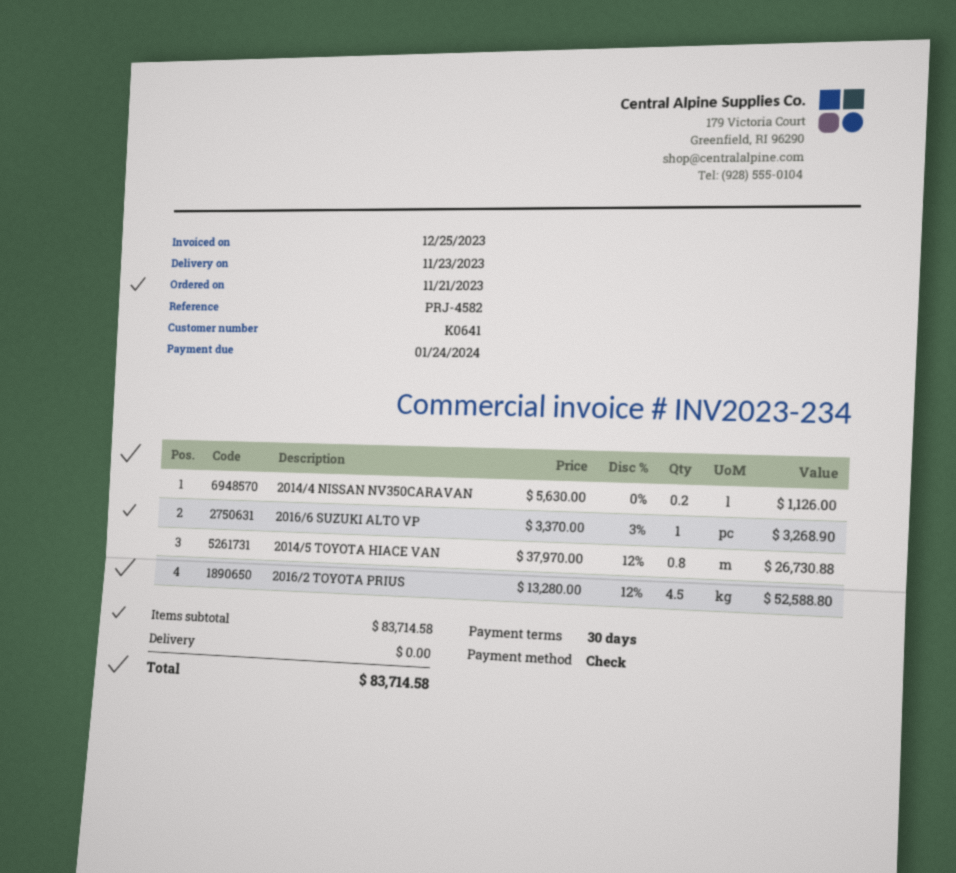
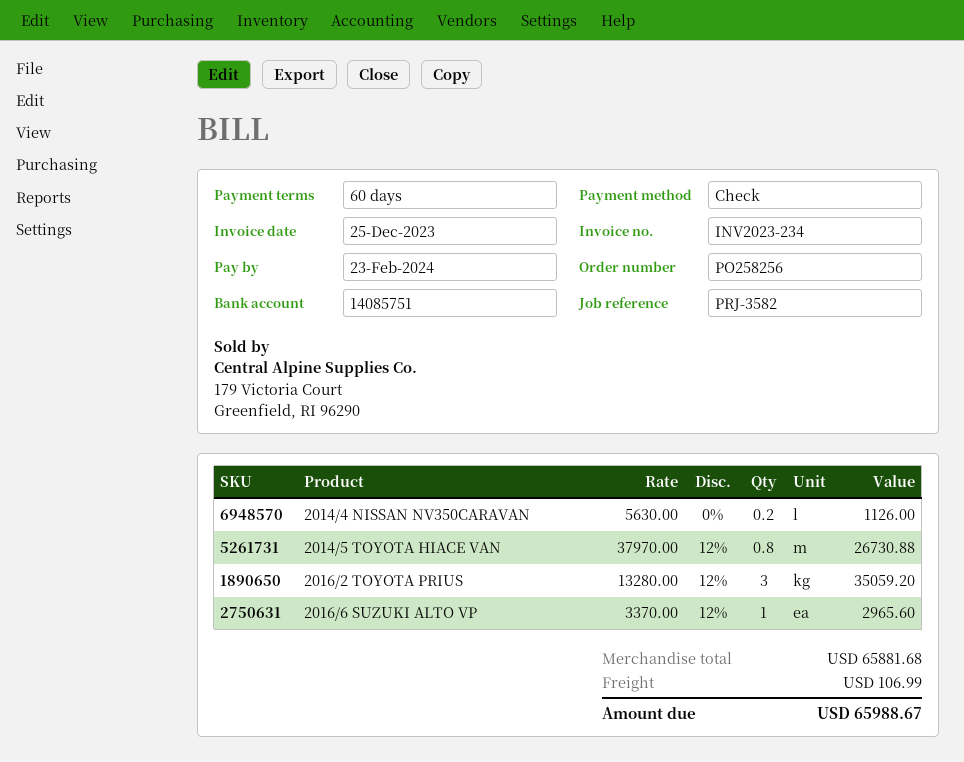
payment terms: 30 days -> 60 days
due date: 2024-01-24 -> 2024-02-23
reference: PRJ-4582 -> PRJ-3582
2016/6 SUZUKI ALTO VP: 1 x 3370.00 - 3% = 3268.90 -> 1 x 3370.00 - 12% = 2965.60
2016/2 TOYOTA PRIUS: 4.5 x 13280.00 - 12% = 52588.80 -> 3 x 13280.00 - 12% = 35059.20
subtotal: 83714.58 -> 65881.68
shipping: 0.00 -> 106.99
total: 83714.58 -> 65988.67

